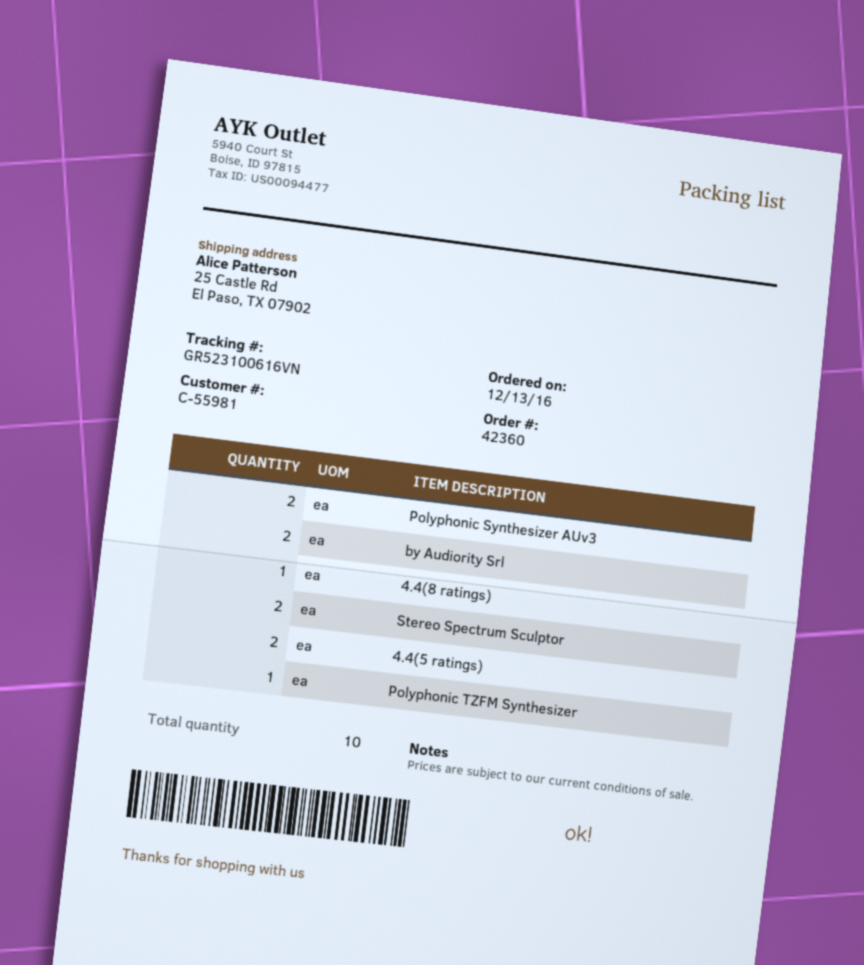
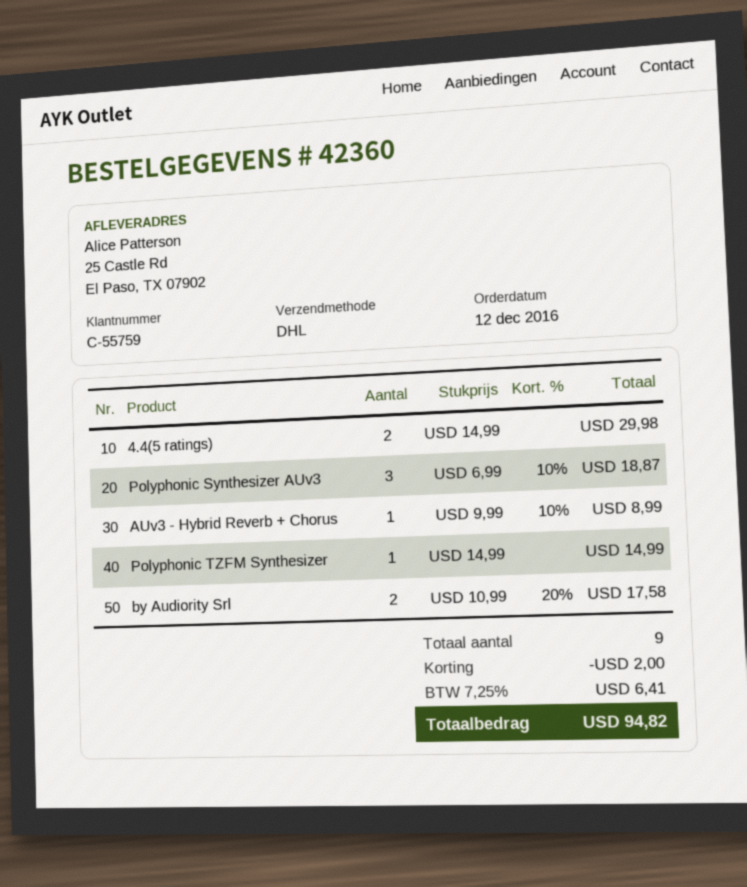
order date: 2016-12-13 -> 2016-12-12
customer number: C-55981 -> C-55759
Polyphonic Synthesizer AUv3: 2 -> 3
4.4(8 ratings): 1 -> none
Stereo Spectrum Sculptor: 2 -> none
AUv3 - Hybrid Reverb + Chorus: none -> 1
total quantity: 10 -> 9

